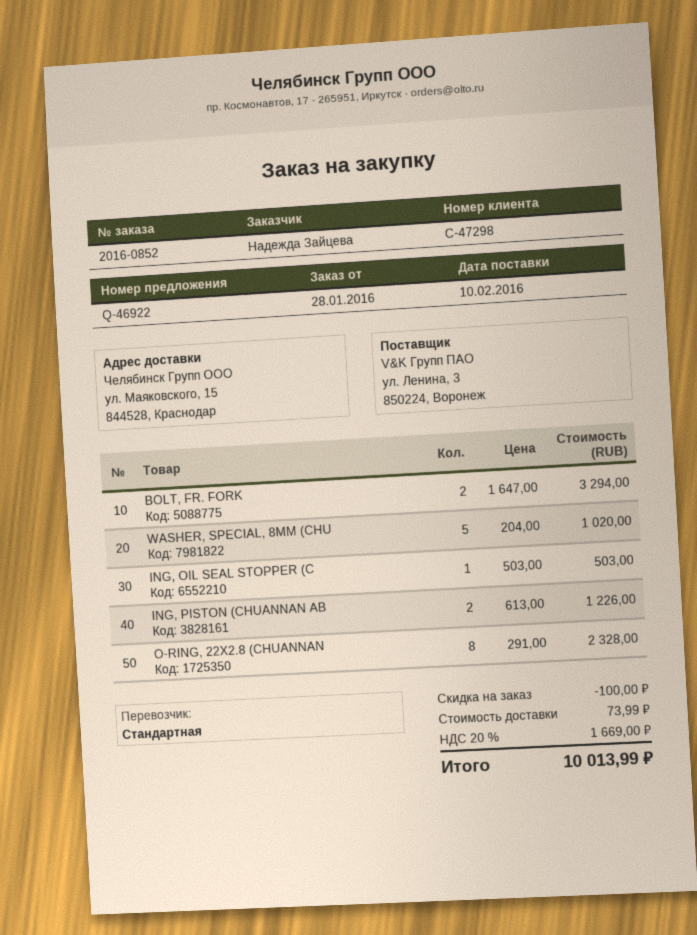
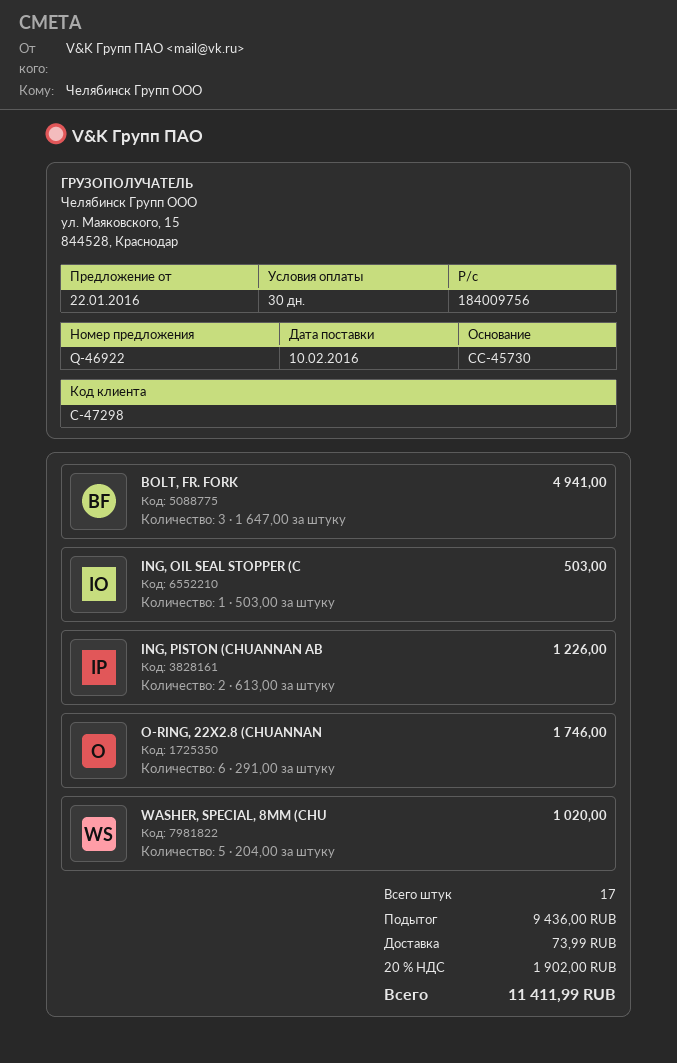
BOLT, FR. FORK: 2 x 1647.00 = 3294.00 -> 3 x 1647.00 = 4941.00
O-RING, 22X2.8 (CHUANNAN: 8 x 291.00 = 2328.00 -> 6 x 291.00 = 1746.00
discount: 100.00 -> none
tax: 20% = 1669.00 -> 20% = 1902.00
total: 10013.99 -> 11411.99

